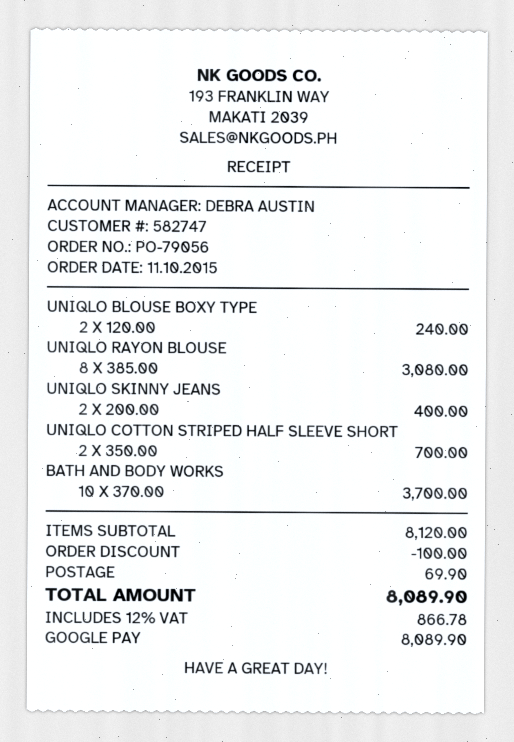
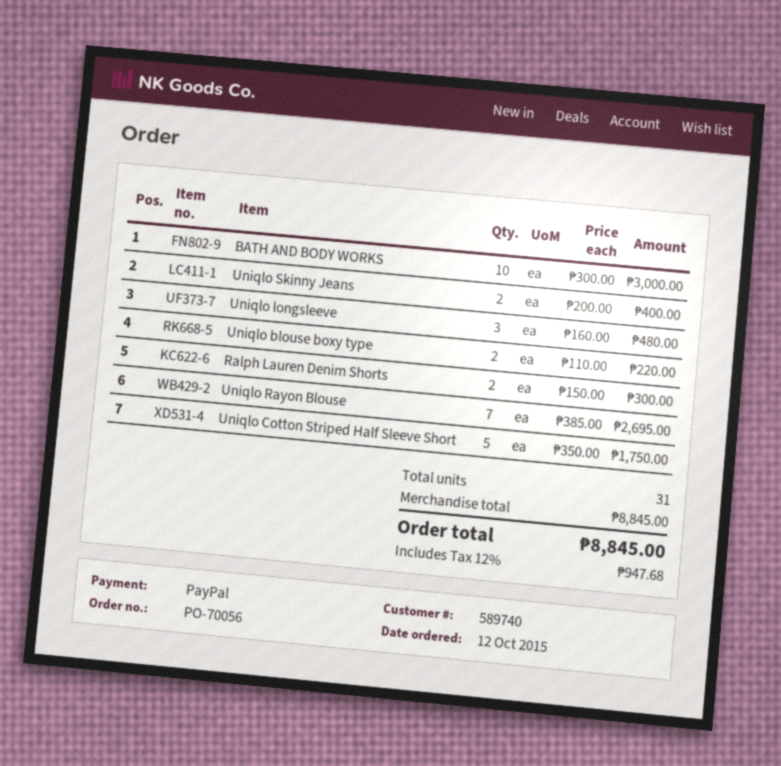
order number: PO-79056 -> PO-70056
order date: 2015-10-11 -> 2015-10-12
customer number: 582747 -> 589740
payment method: Google Pay -> PayPal
UNIQLO BLOUSE BOXY TYPE: 2 x 120.00 = 240.00 -> 2 x 110.00 = 220.00
UNIQLO RAYON BLOUSE: 8 x 385.00 = 3080.00 -> 7 x 385.00 = 2695.00
UNIQLO COTTON STRIPED HALF SLEEVE SHORT: 2 x 350.00 = 700.00 -> 5 x 350.00 = 1750.00
BATH AND BODY WORKS: 10 x 370.00 = 3700.00 -> 10 x 300.00 = 3000.00
Uniqlo longsleeve: none -> 3 x 160.00 = 480.00
Ralph Lauren Denim Shorts: none -> 2 x 150.00 = 300.00
subtotal: 8120.00 -> 8845.00
discount: 100.00 -> none
shipping: 69.90 -> none
tax: 12% = 866.78 -> 12% = 947.68
total: 8089.90 -> 8845.00

